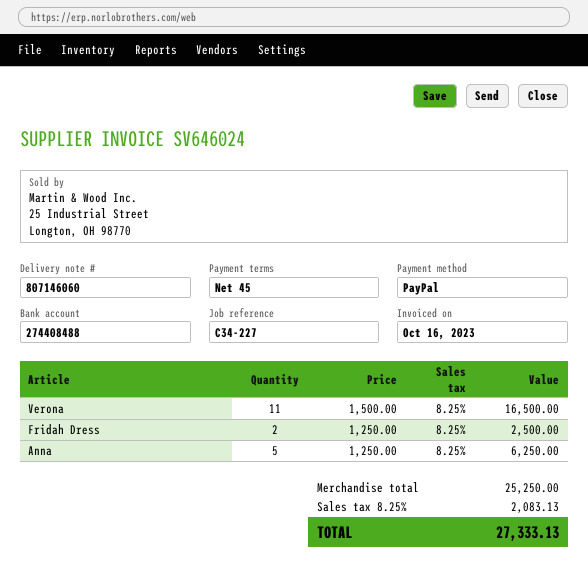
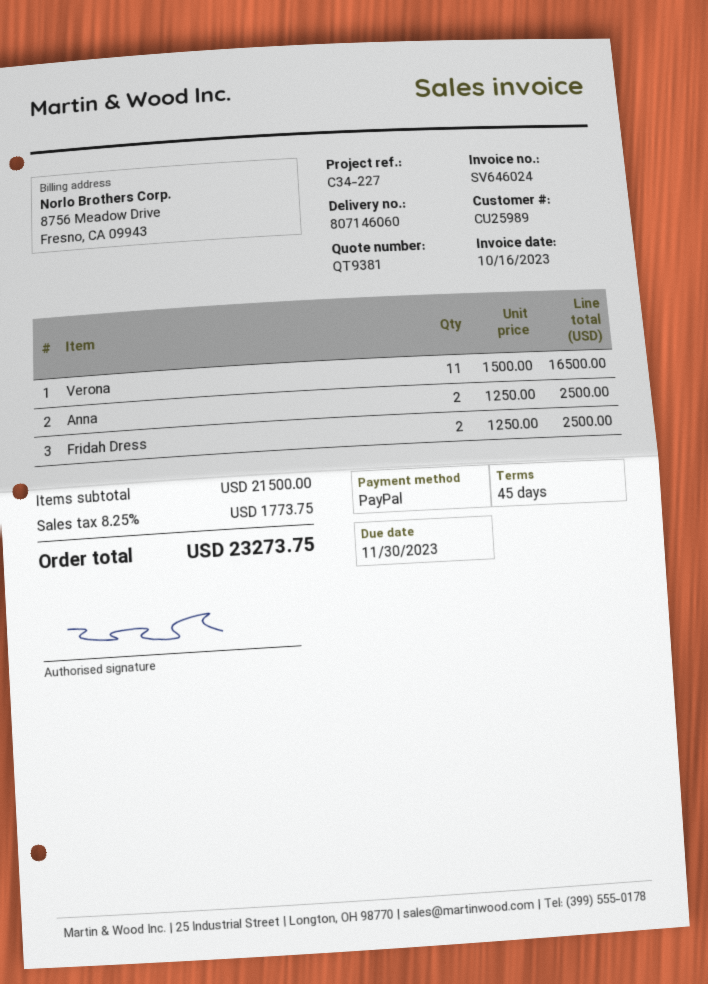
Anna: 5 x 1250.00 = 6250.00 -> 2 x 1250.00 = 2500.00
subtotal: 25250.00 -> 21500.00
tax: 8.25% = 2083.13 -> 8.25% = 1773.75
total: 27333.13 -> 23273.75

